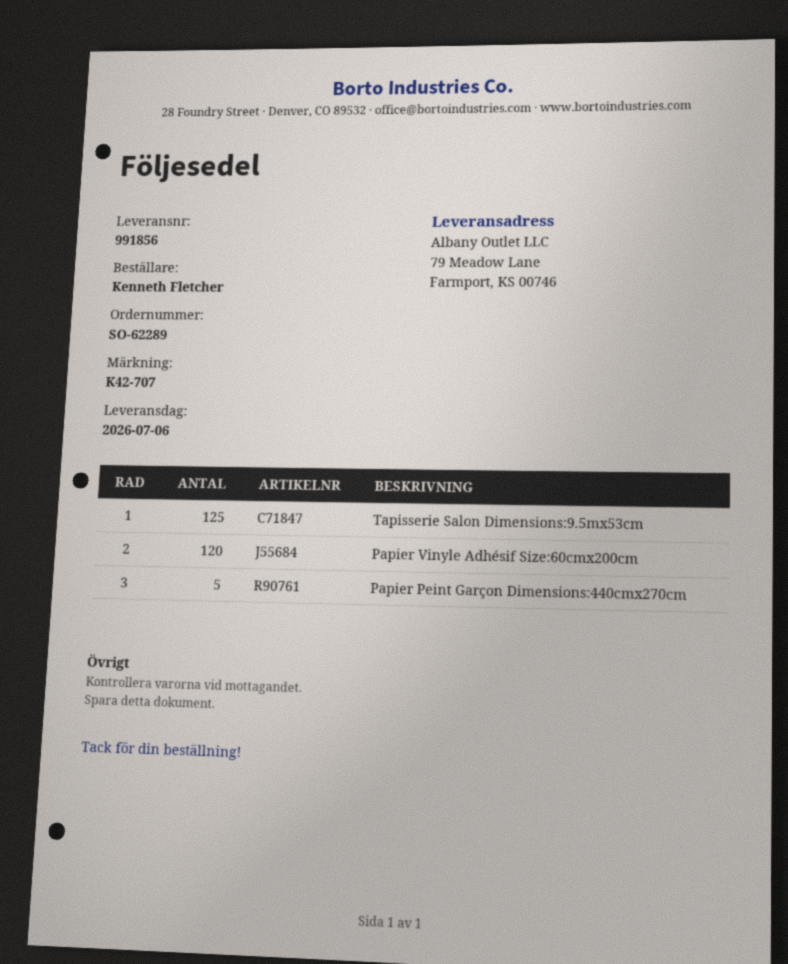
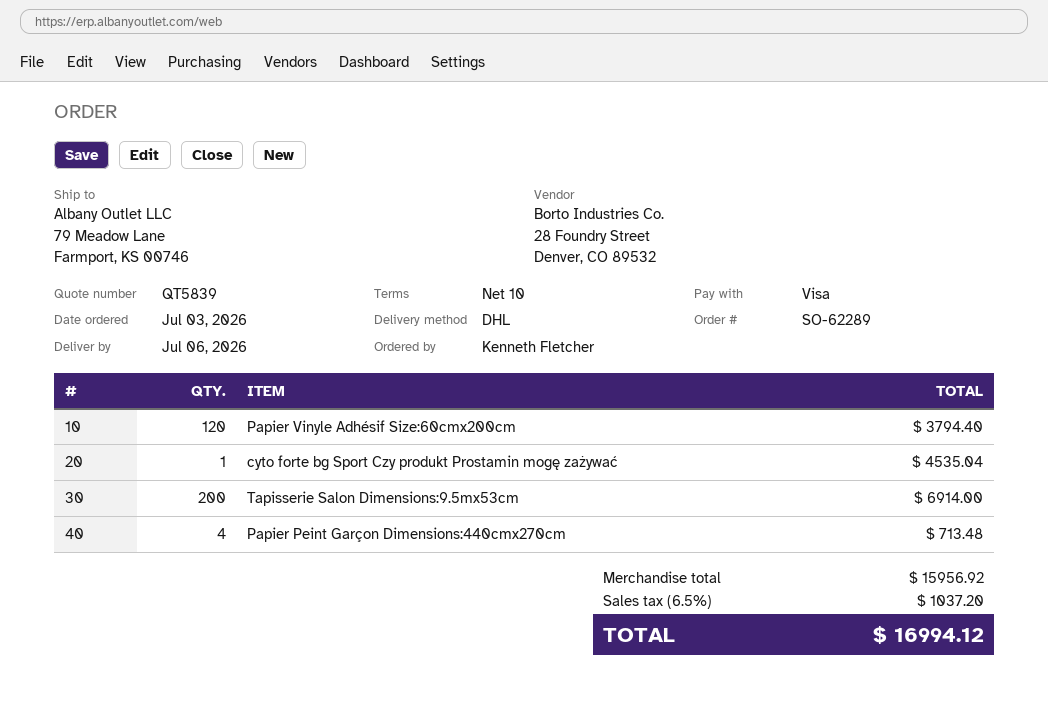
Tapisserie Salon Dimensions:9.5mx53cm: 125 -> 200
Papier Peint Garçon Dimensions:440cmx270cm: 5 -> 4
cyto forte bg Sport Czy produkt Prostamin mogę zażywać: none -> 1

